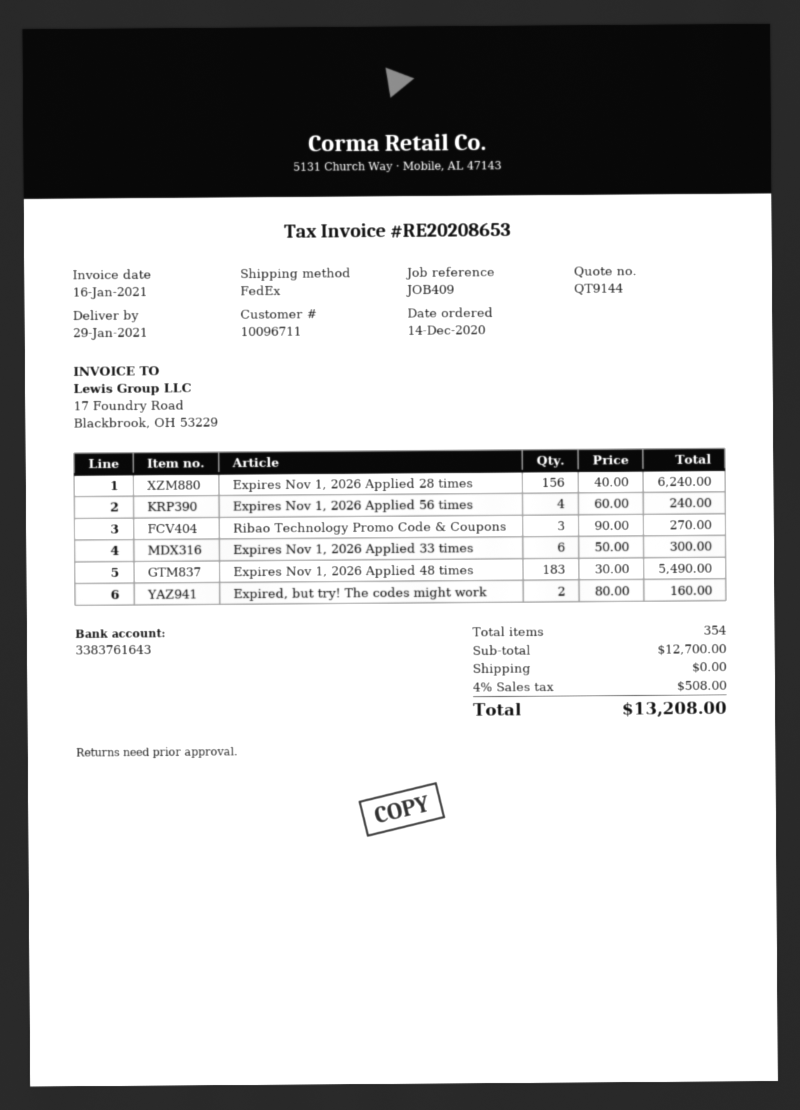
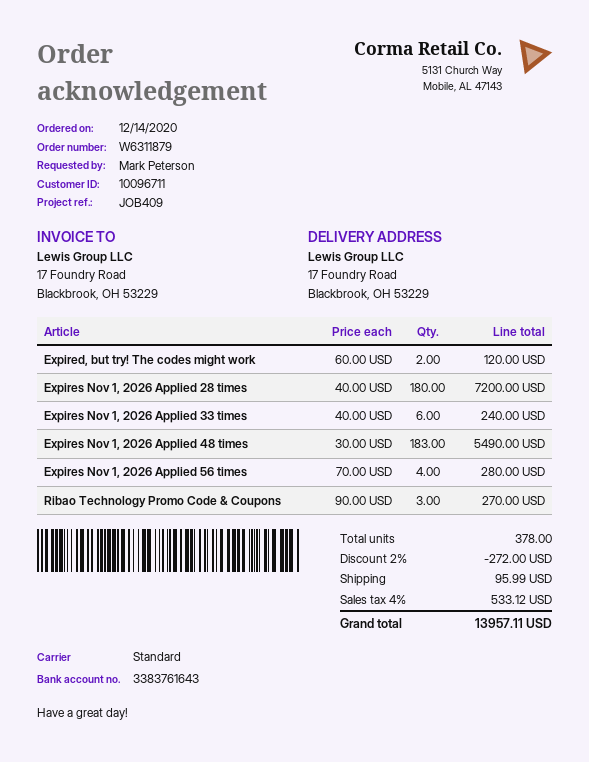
shipping method: FedEx -> standard
Expires Nov 1, 2026 Applied 28 times: 156 x 40.00 = 6240.00 -> 180 x 40.00 = 7200.00
Expires Nov 1, 2026 Applied 56 times: 4 x 60.00 = 240.00 -> 4 x 70.00 = 280.00
Expires Nov 1, 2026 Applied 33 times: 6 x 50.00 = 300.00 -> 6 x 40.00 = 240.00
Expired, but try! The codes might work: 2 x 80.00 = 160.00 -> 2 x 60.00 = 120.00
total quantity: 354 -> 378
discount: none -> 2% = 272.00
shipping: 0.00 -> 95.99
tax: 4% = 508.00 -> 4% = 533.12
total: 13208.00 -> 13957.11

